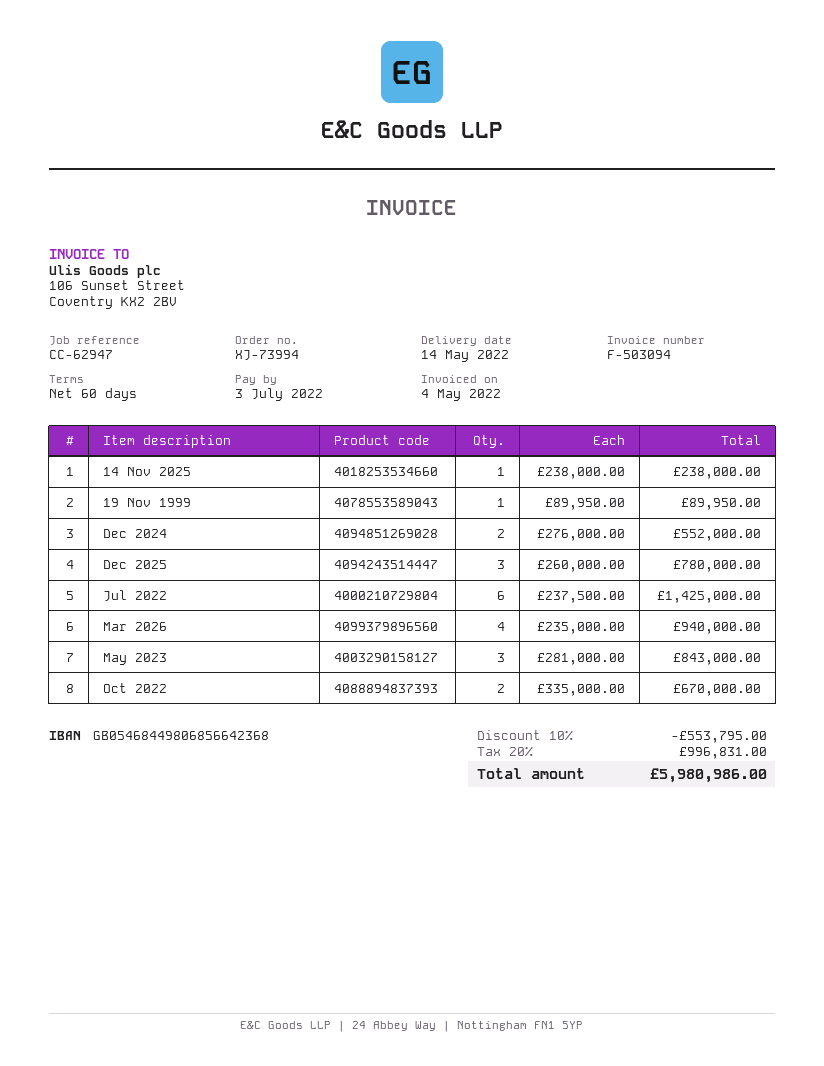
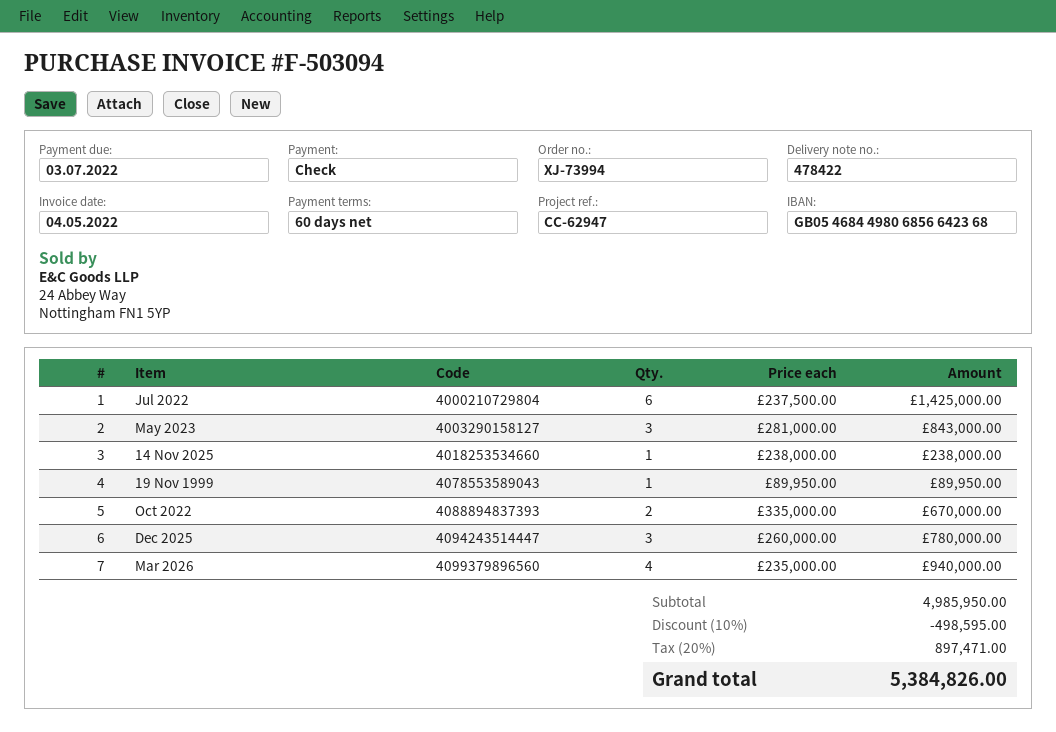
Dec 2024: 2 x 276000.00 = 552000.00 -> none
discount: 10% = 553795.00 -> 10% = 498595.00
tax: 20% = 996831.00 -> 20% = 897471.00
total: 5980986.00 -> 5384826.00

